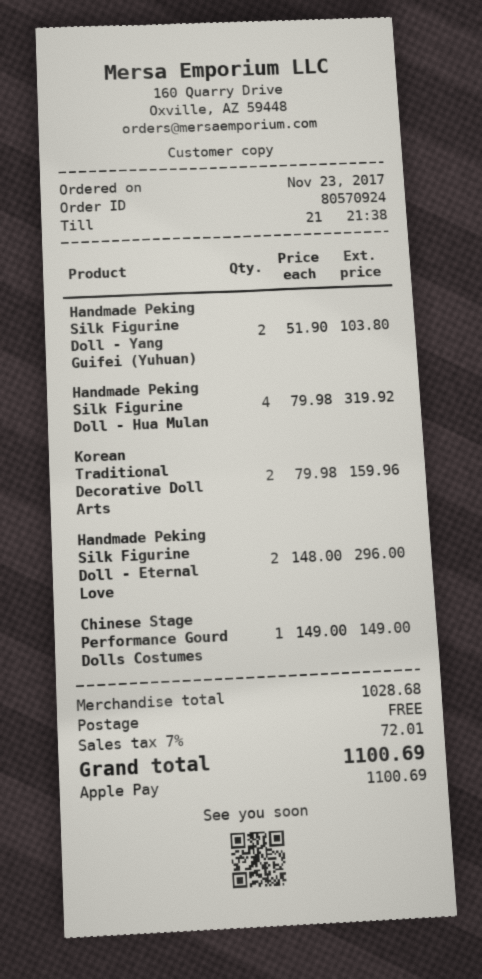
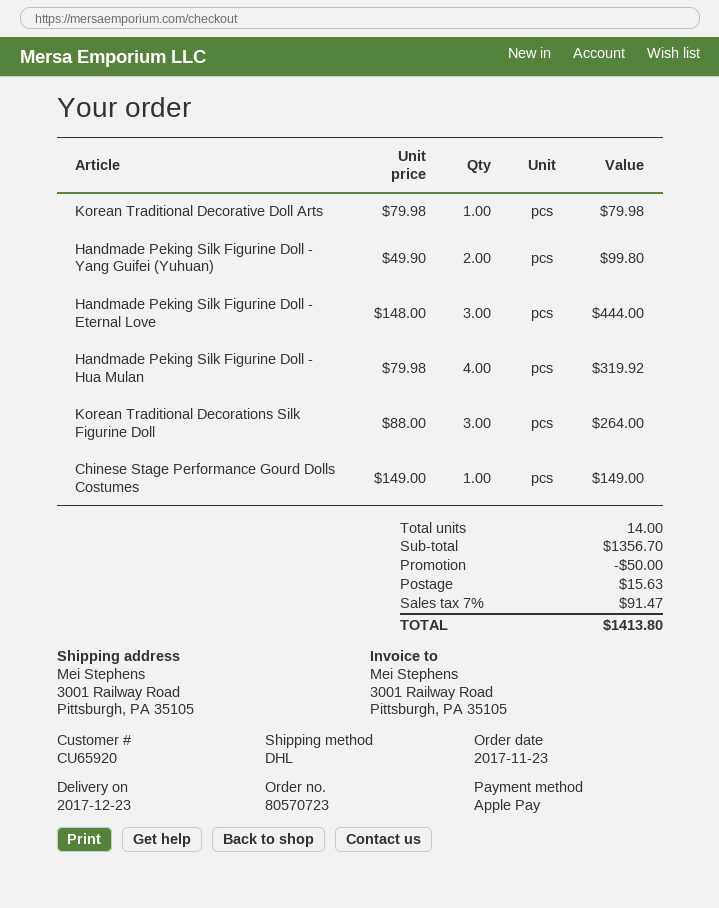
order number: 80570924 -> 80570723
Handmade Peking Silk Figurine Doll - Yang Guifei (Yuhuan): 2 x 51.90 = 103.80 -> 2 x 49.90 = 99.80
Korean Traditional Decorative Doll Arts: 2 x 79.98 = 159.96 -> 1 x 79.98 = 79.98
Handmade Peking Silk Figurine Doll - Eternal Love: 2 x 148.00 = 296.00 -> 3 x 148.00 = 444.00
Korean Traditional Decorations Silk Figurine Doll: none -> 3 x 88.00 = 264.00
subtotal: 1028.68 -> 1356.70
discount: none -> 50.00
shipping: 0.00 -> 15.63
tax: 7% = 72.01 -> 7% = 91.47
total: 1100.69 -> 1413.80

